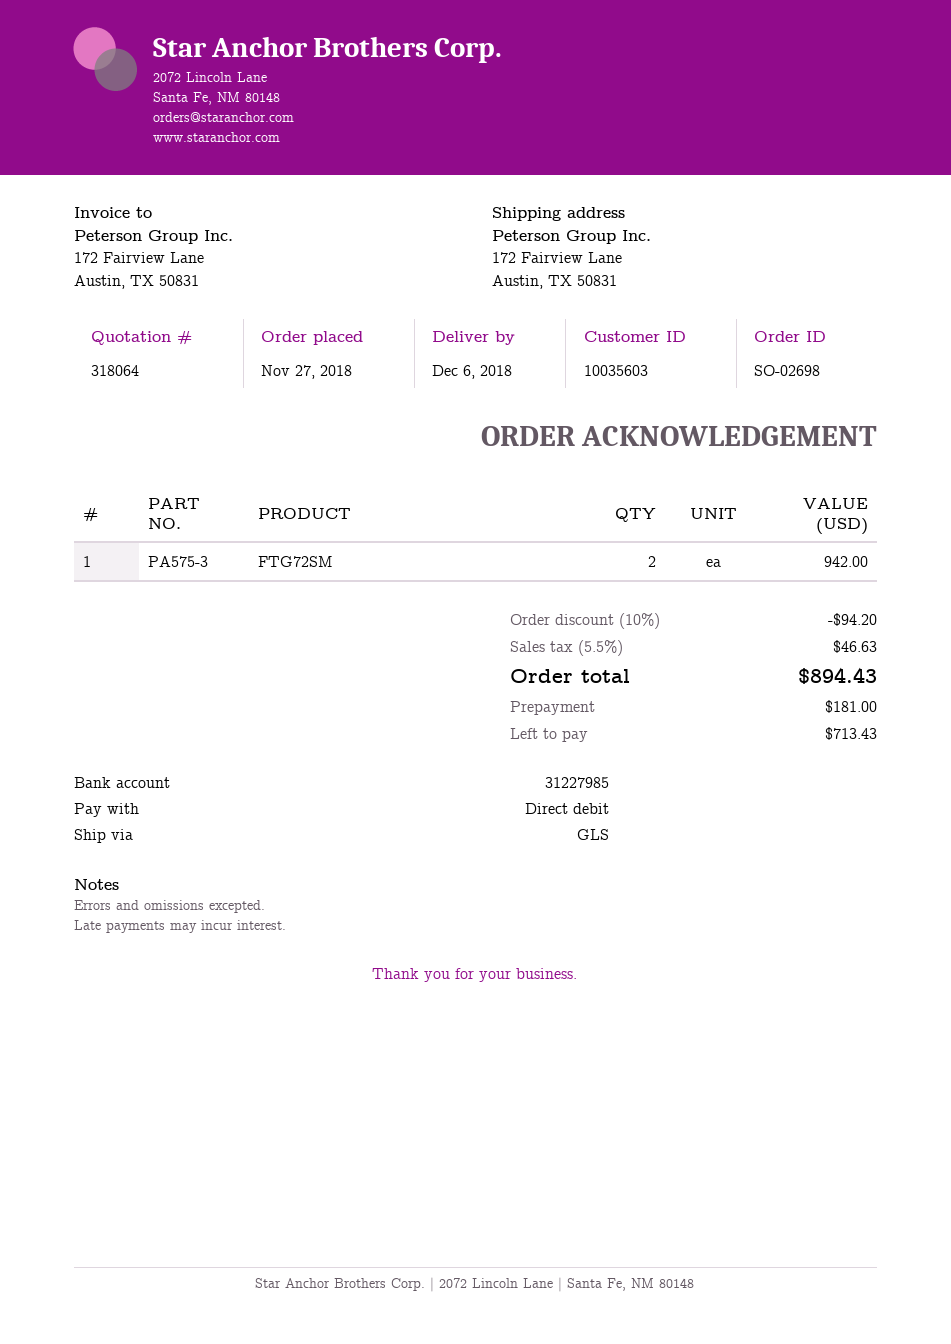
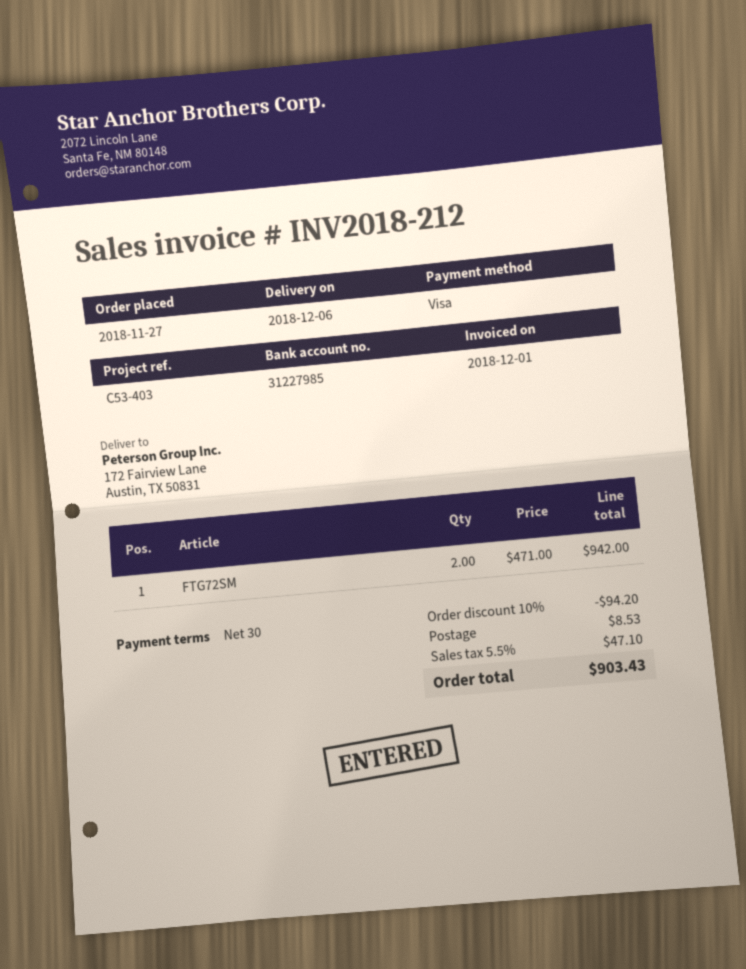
payment method: direct debit -> Visa
shipping: none -> 8.53
tax: 5.5% = 46.63 -> 5.5% = 47.10
total: 894.43 -> 903.43

